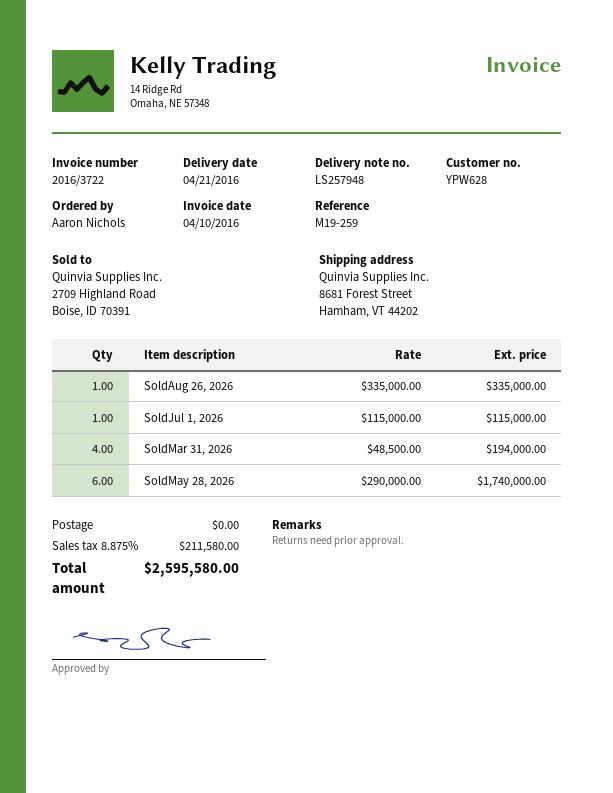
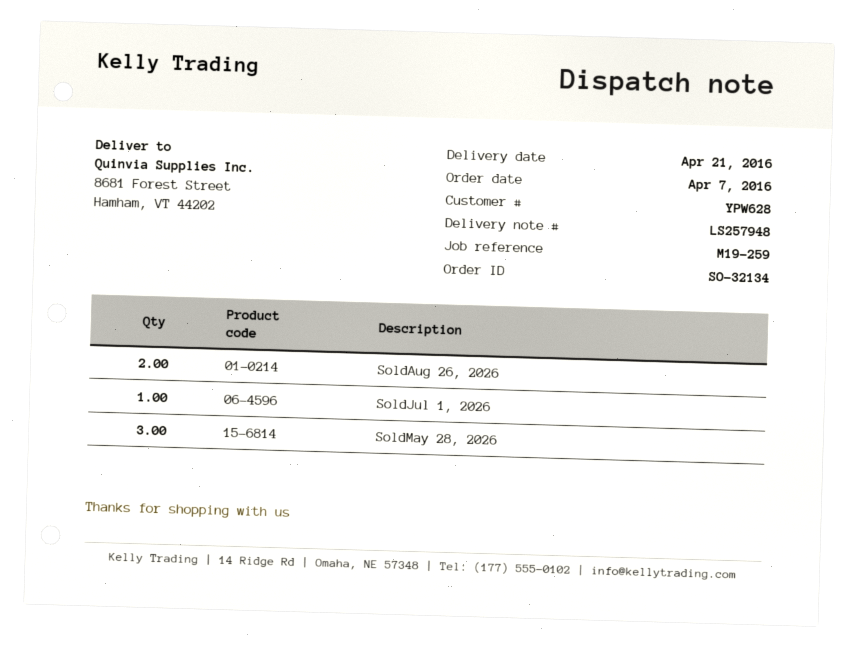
SoldAug 26, 2026: 1 -> 2
SoldMar 31, 2026: 4 -> none
SoldMay 28, 2026: 6 -> 3

